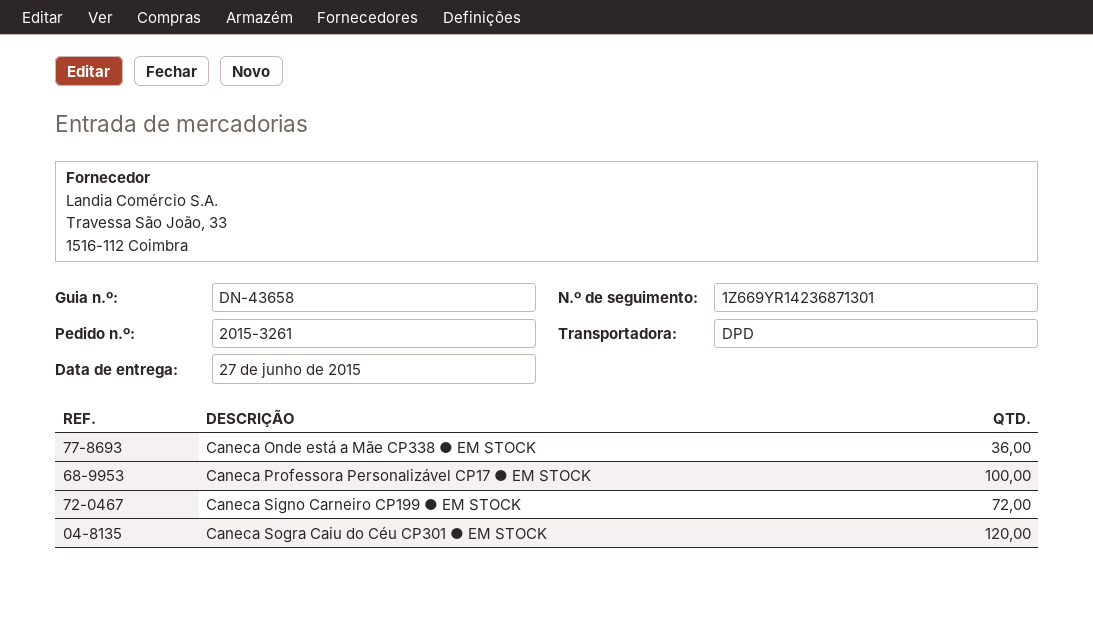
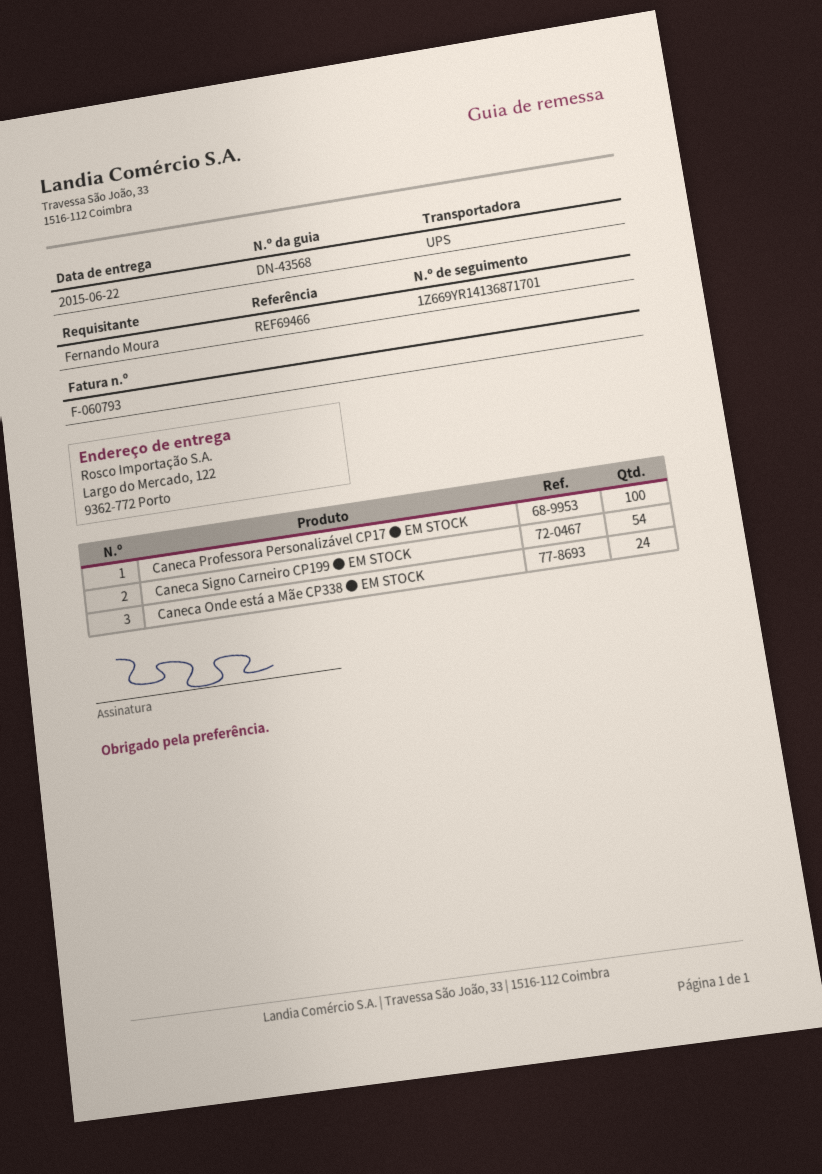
delivery note number: DN-43658 -> DN-43568
delivery date: 2015-06-27 -> 2015-06-22
shipping method: DPD -> UPS
tracking number: 1Z669YR14236871301 -> 1Z669YR14136871701
Caneca Onde está a Mãe CP338 ● EM STOCK: 36 -> 24
Caneca Signo Carneiro CP199 ● EM STOCK: 72 -> 54
Caneca Sogra Caiu do Céu CP301 ● EM STOCK: 120 -> none

